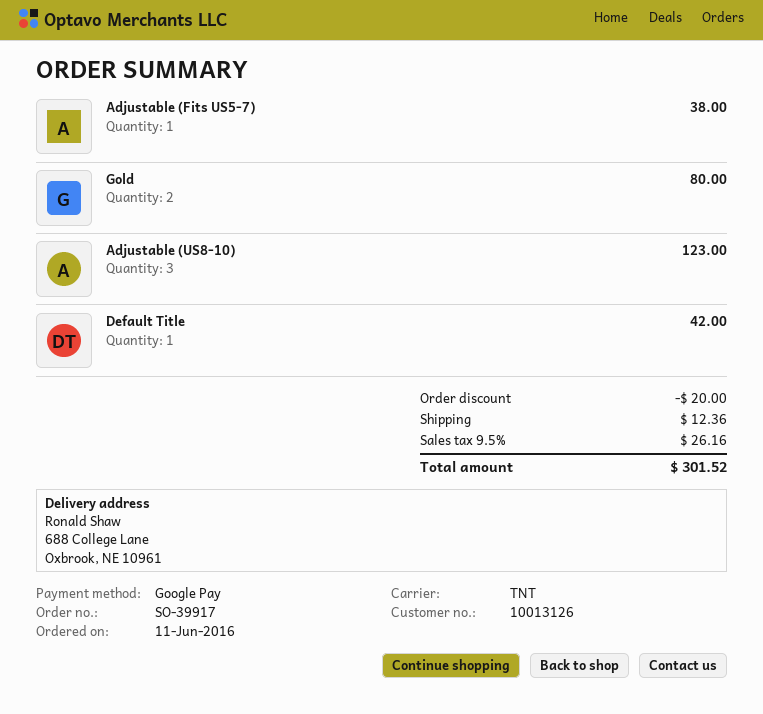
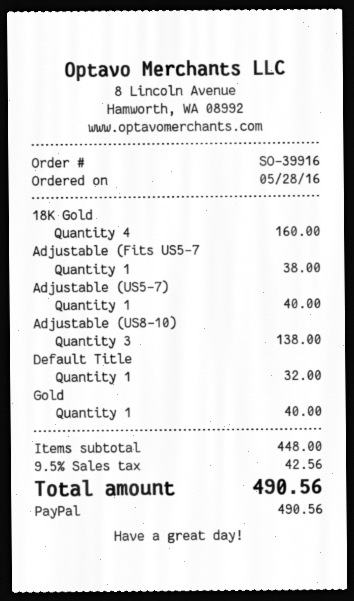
order number: SO-39917 -> SO-39916
order date: 2016-06-11 -> 2016-05-28
payment method: Google Pay -> PayPal
Gold: 2 for 80.00 -> 1 for 40.00
Adjustable (US8-10): 3 for 123.00 -> 3 for 138.00
Default Title: 1 for 42.00 -> 1 for 32.00
18K Gold: none -> 4 for 160.00
Adjustable (US5-7): none -> 1 for 40.00
discount: 20.00 -> none
shipping: 12.36 -> none
tax: 9.5% = 26.16 -> 9.5% = 42.56
total: 301.52 -> 490.56

